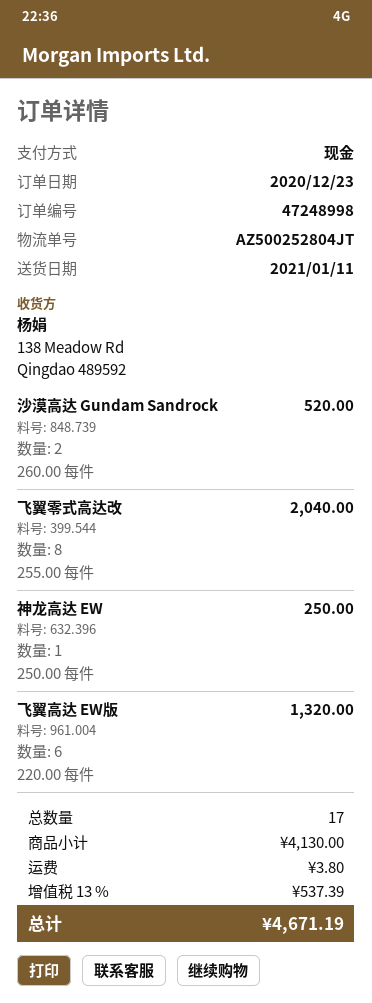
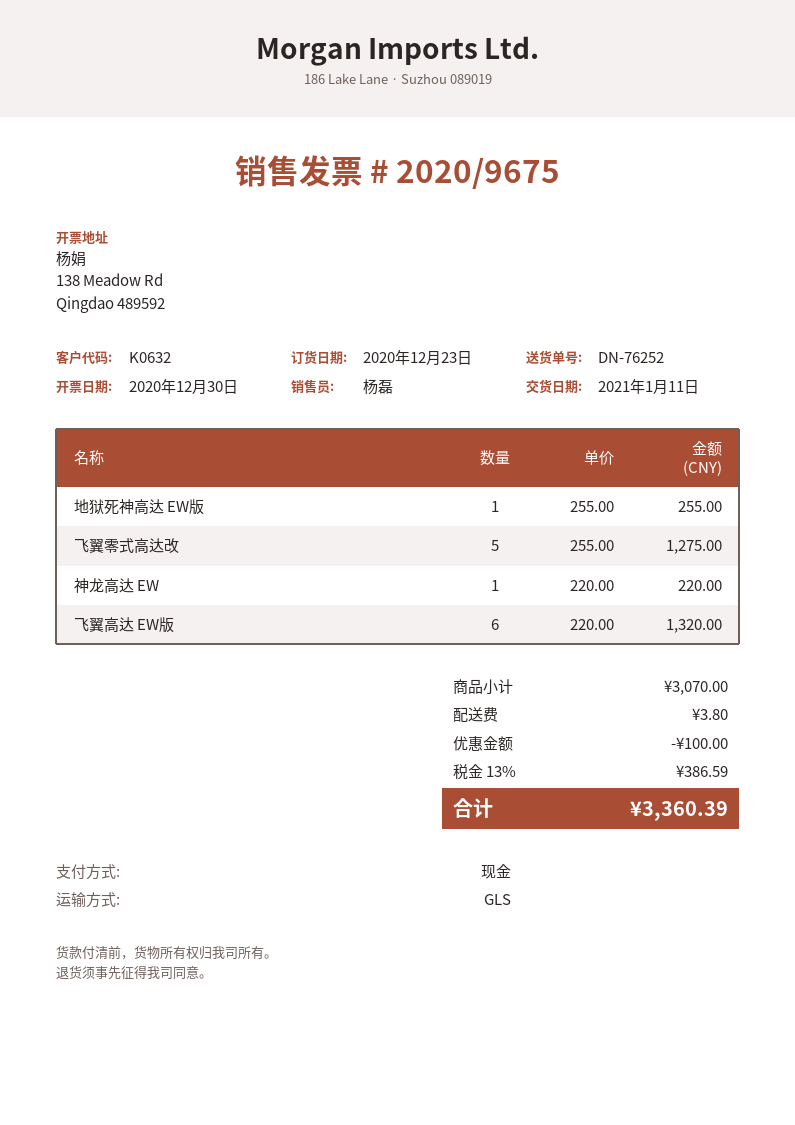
沙漠高达 Gundam Sandrock: 2 x 260.00 = 520.00 -> none
飞翼零式高达改: 8 x 255.00 = 2040.00 -> 5 x 255.00 = 1275.00
神龙高达 EW: 1 x 250.00 = 250.00 -> 1 x 220.00 = 220.00
地狱死神高达 EW版: none -> 1 x 255.00 = 255.00
subtotal: 4130.00 -> 3070.00
discount: none -> 100.00
tax: 13% = 537.39 -> 13% = 386.59
total: 4671.19 -> 3360.39

